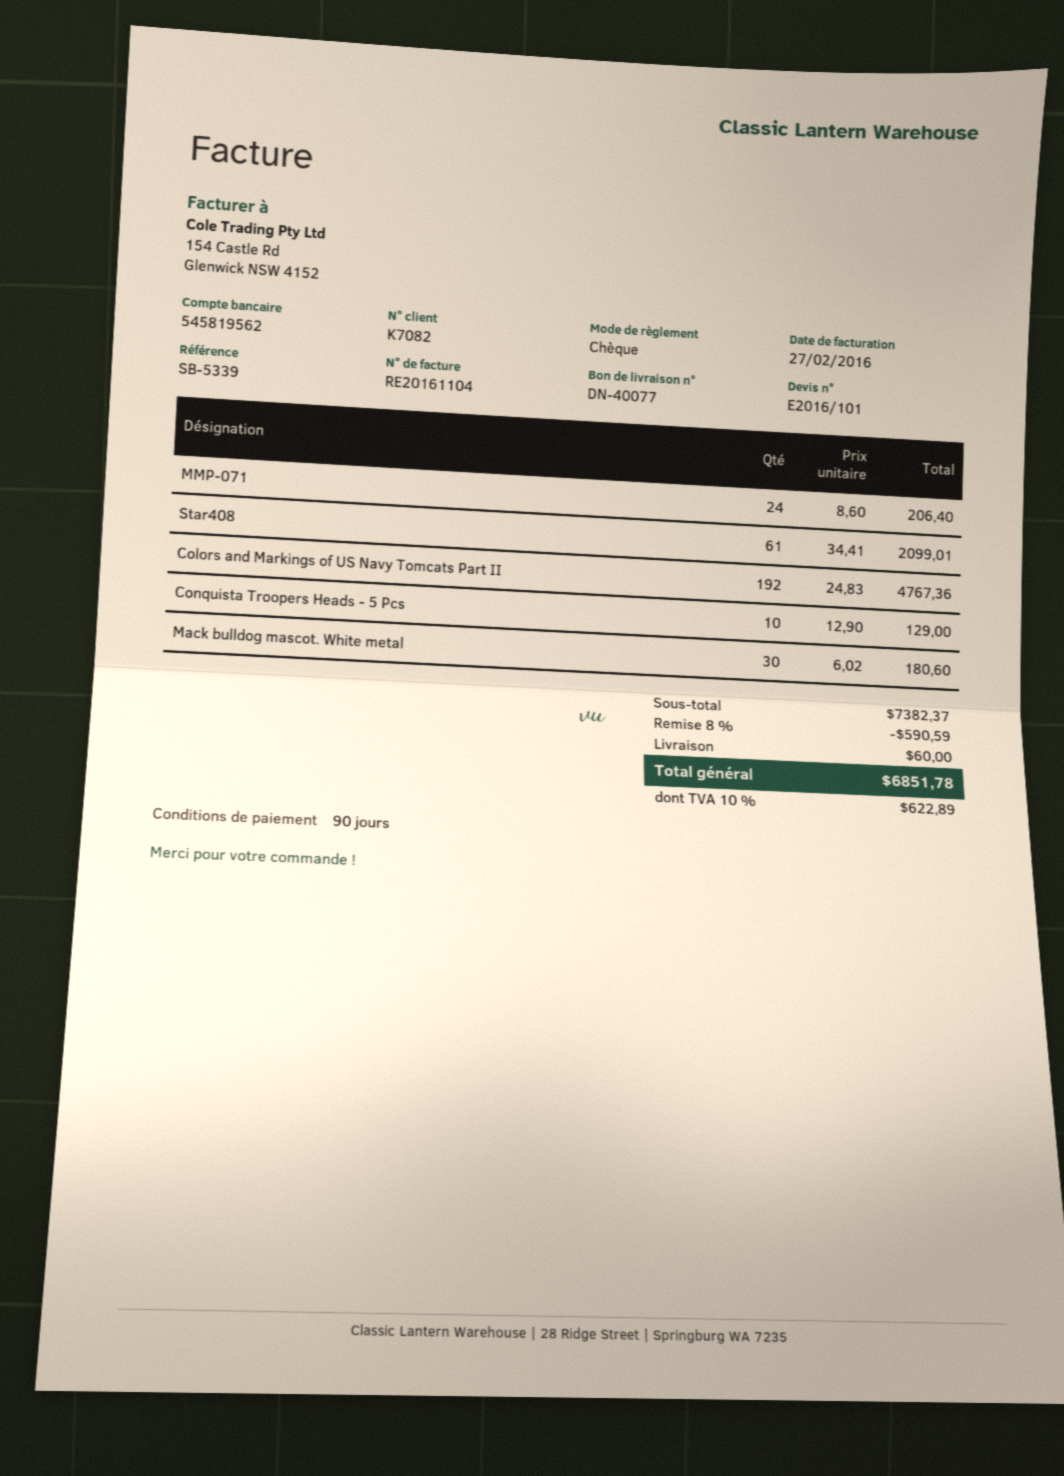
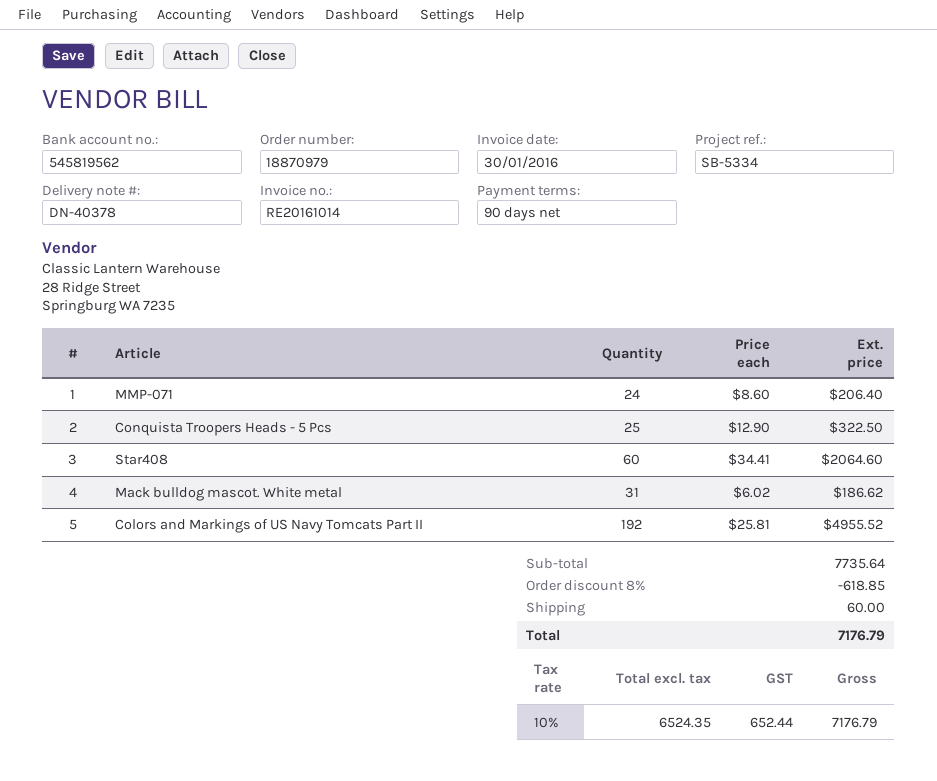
delivery note number: DN-40077 -> DN-40378
invoice number: RE20161104 -> RE20161014
invoice date: 2016-02-27 -> 2016-01-30
reference: SB-5339 -> SB-5334
Star408: 61 x 34.41 = 2099.01 -> 60 x 34.41 = 2064.60
Colors and Markings of US Navy Tomcats Part II: 192 x 24.83 = 4767.36 -> 192 x 25.81 = 4955.52
Conquista Troopers Heads - 5 Pcs: 10 x 12.90 = 129.00 -> 25 x 12.90 = 322.50
Mack bulldog mascot. White metal: 30 x 6.02 = 180.60 -> 31 x 6.02 = 186.62
subtotal: 7382.37 -> 7735.64
discount: 8% = 590.59 -> 8% = 618.85
tax: 10% = 622.89 -> 10% = 652.44
total: 6851.78 -> 7176.79

